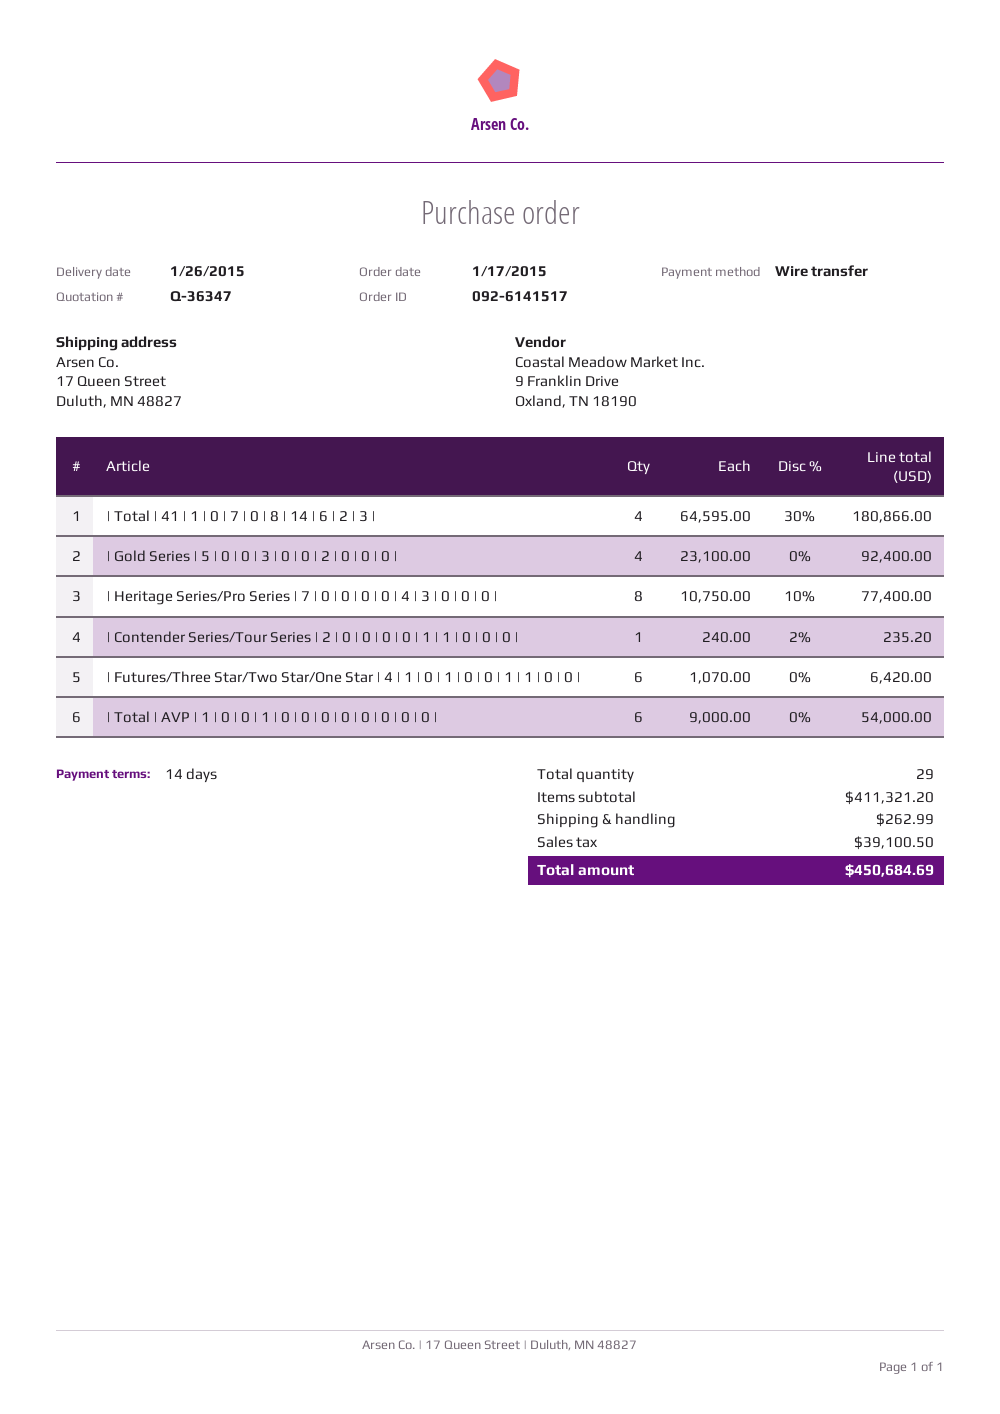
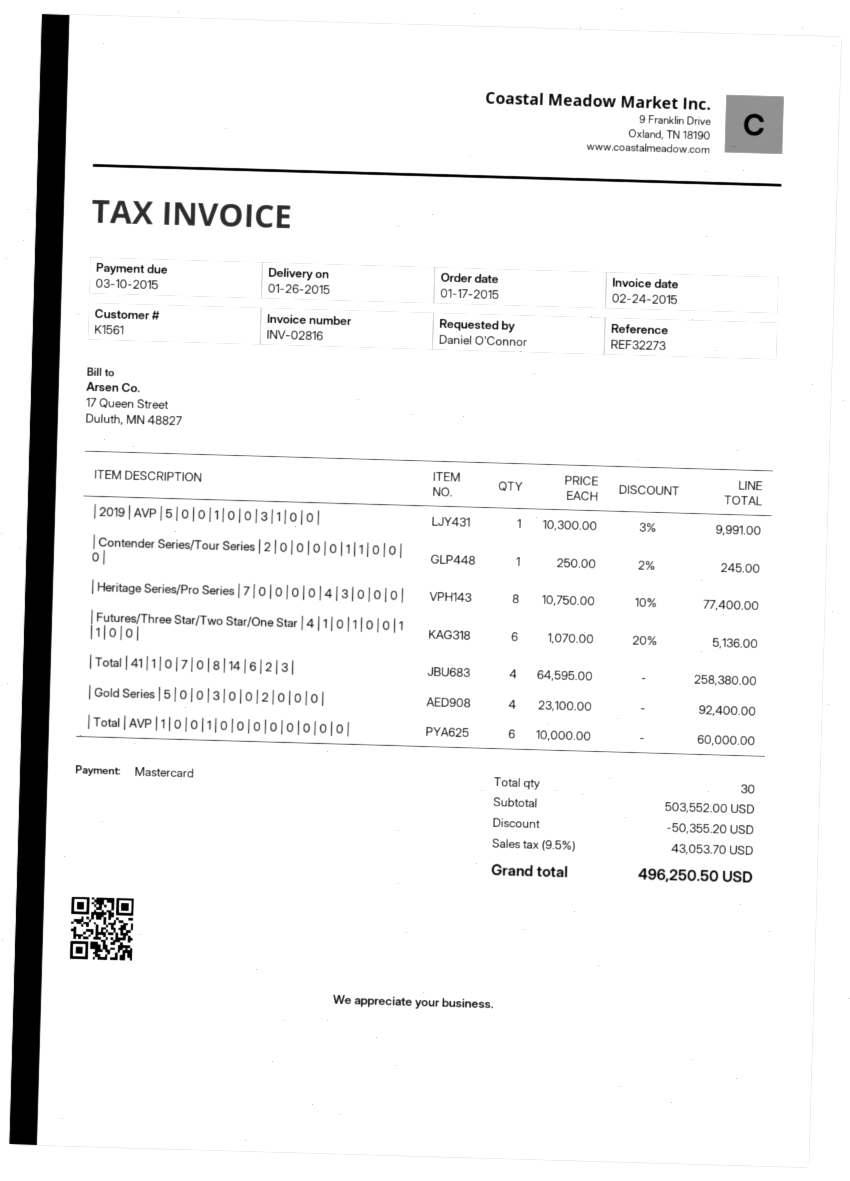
payment method: bank transfer -> Mastercard
| Total | 41 | 1 | 0 | 7 | 0 | 8 | 14 | 6 | 2 | 3 |: 4 x 64595.00 - 30% = 180866.00 -> 4 x 64595.00 = 258380.00
| Contender Series/Tour Series | 2 | 0 | 0 | 0 | 0 | 1 | 1 | 0 | 0 | 0 |: 1 x 240.00 - 2% = 235.20 -> 1 x 250.00 - 2% = 245.00
| Futures/Three Star/Two Star/One Star | 4 | 1 | 0 | 1 | 0 | 0 | 1 | 1 | 0 | 0 |: 6 x 1070.00 = 6420.00 -> 6 x 1070.00 - 20% = 5136.00
| Total | AVP | 1 | 0 | 0 | 1 | 0 | 0 | 0 | 0 | 0 | 0 | 0 | 0 |: 6 x 9000.00 = 54000.00 -> 6 x 10000.00 = 60000.00
| 2019 | AVP | 5 | 0 | 0 | 1 | 0 | 0 | 3 | 1 | 0 | 0 |: none -> 1 x 10300.00 - 3% = 9991.00
total quantity: 29 -> 30
subtotal: 411321.20 -> 503552.00
discount: none -> 50355.20
shipping: 262.99 -> none
tax: 39100.50 -> 43053.70
total: 450684.69 -> 496250.50

